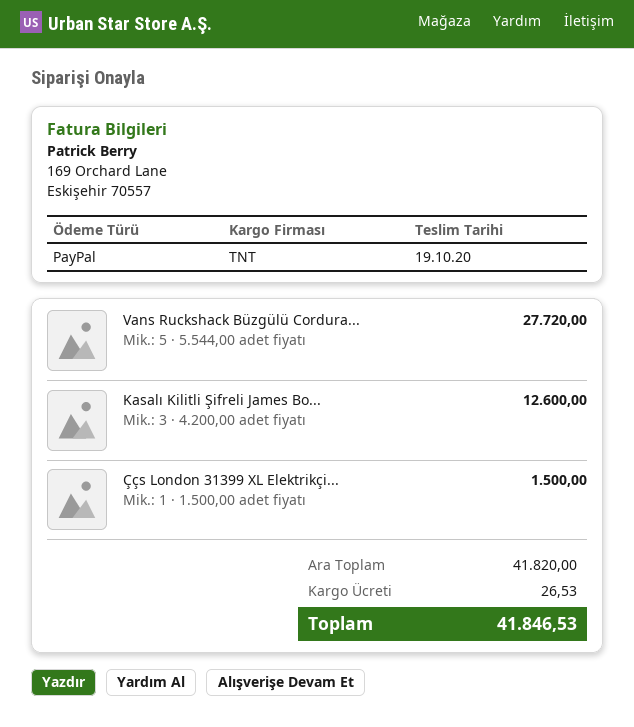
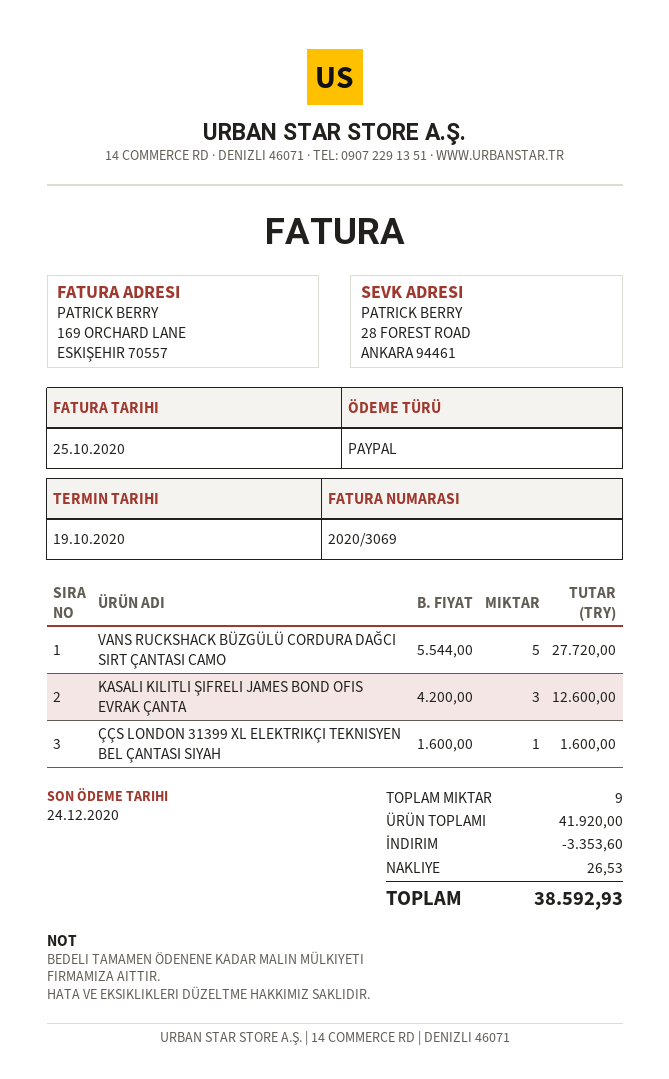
Ççs London 31399 XL Elektrikçi...: 1 x 1500.00 = 1500.00 -> 1 x 1600.00 = 1600.00
subtotal: 41820.00 -> 41920.00
discount: none -> 3353.60
total: 41846.53 -> 38592.93

